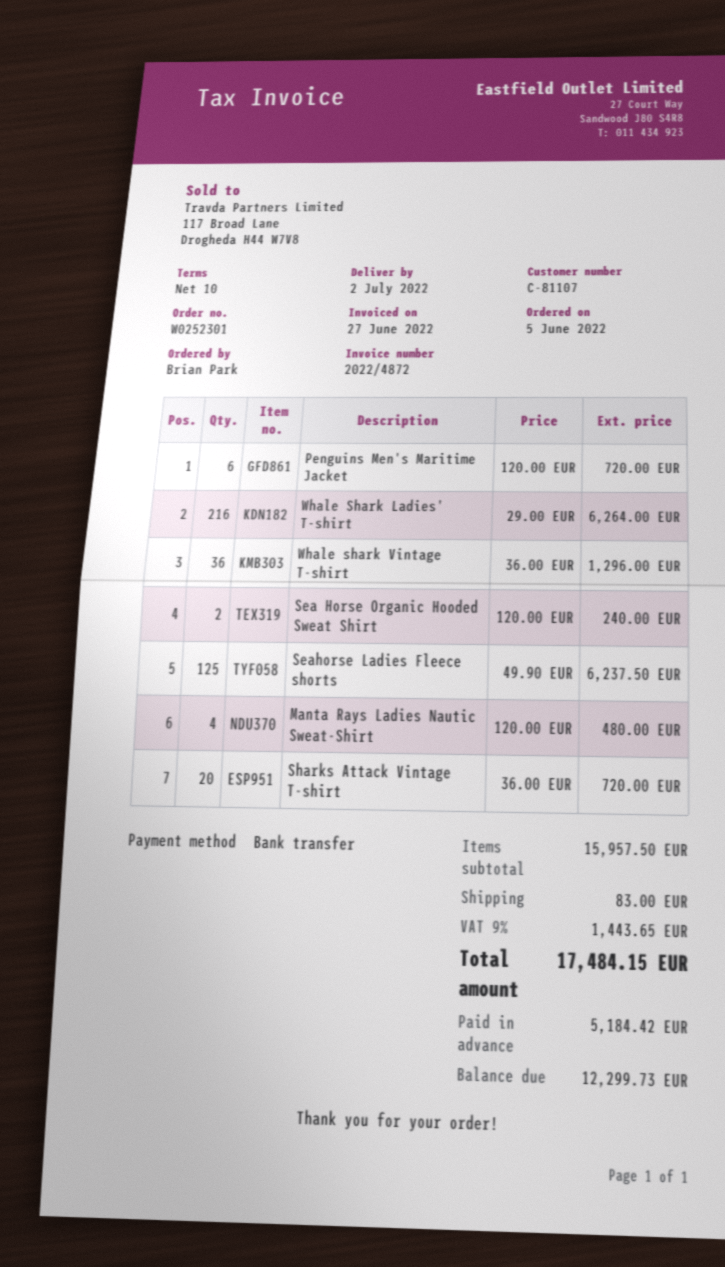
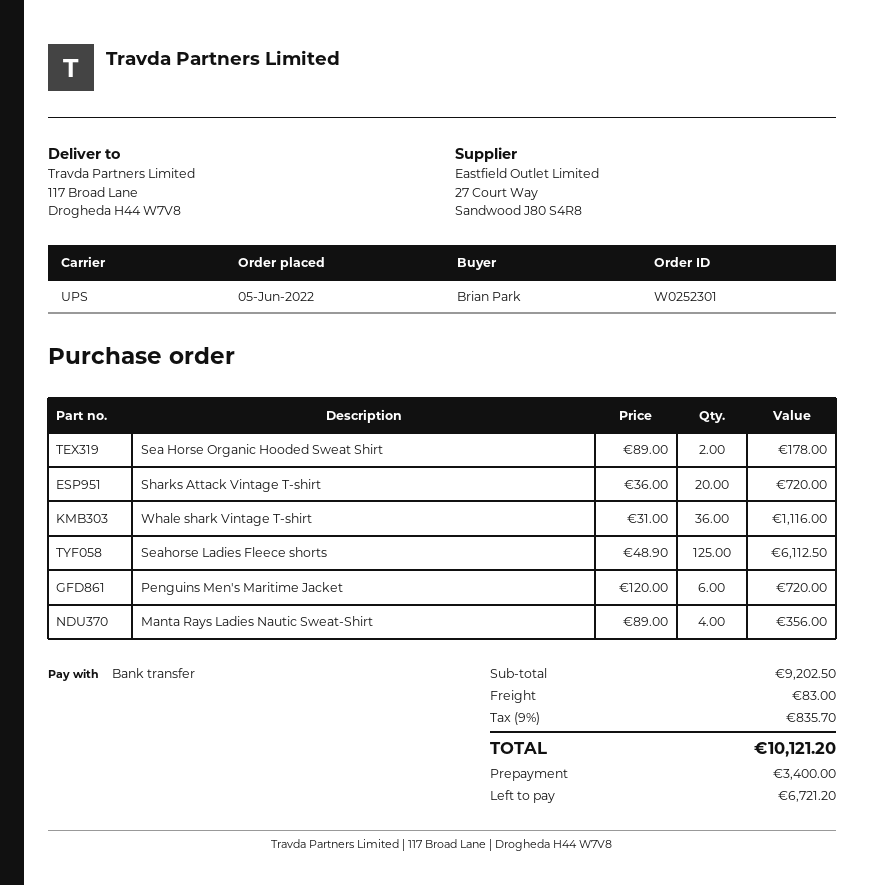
Whale Shark Ladies' T-shirt: 216 x 29.00 = 6264.00 -> none
Whale shark Vintage T-shirt: 36 x 36.00 = 1296.00 -> 36 x 31.00 = 1116.00
Sea Horse Organic Hooded Sweat Shirt: 2 x 120.00 = 240.00 -> 2 x 89.00 = 178.00
Seahorse Ladies Fleece shorts: 125 x 49.90 = 6237.50 -> 125 x 48.90 = 6112.50
Manta Rays Ladies Nautic Sweat-Shirt: 4 x 120.00 = 480.00 -> 4 x 89.00 = 356.00
subtotal: 15957.50 -> 9202.50
tax: 9% = 1443.65 -> 9% = 835.70
total: 17484.15 -> 10121.20
deposit: 5184.42 -> 3400.00
balance: 12299.73 -> 6721.20

